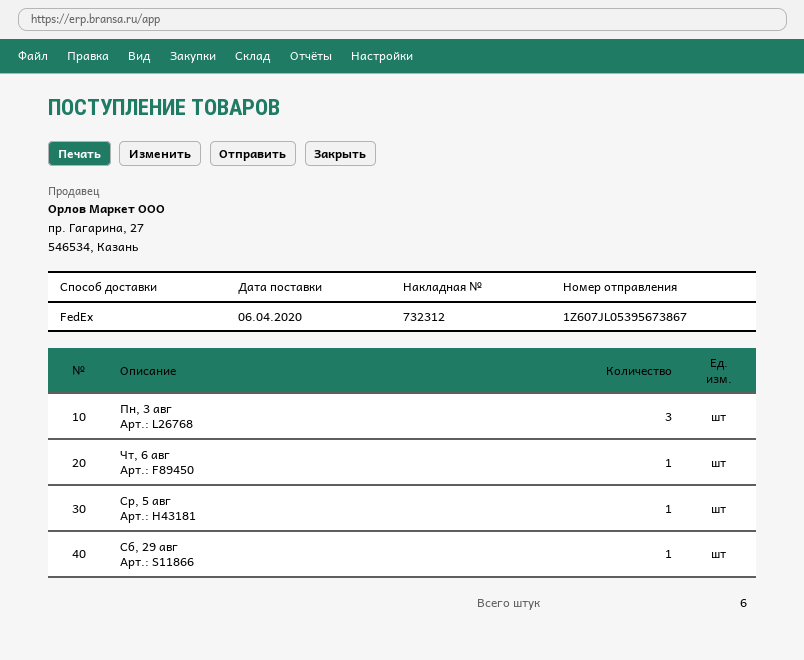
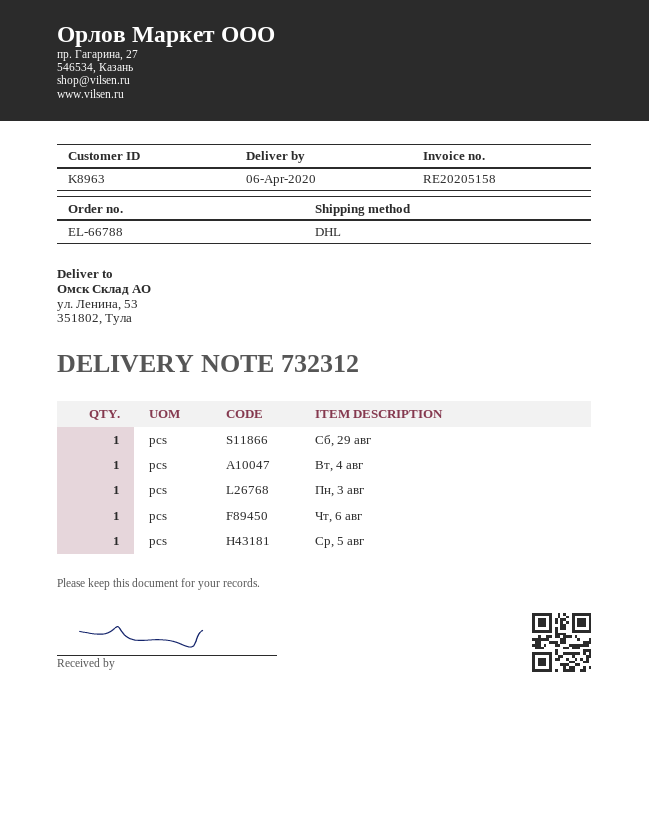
shipping method: FedEx -> DHL
Пн, 3 авг: 3 -> 1
Вт, 4 авг: none -> 1

